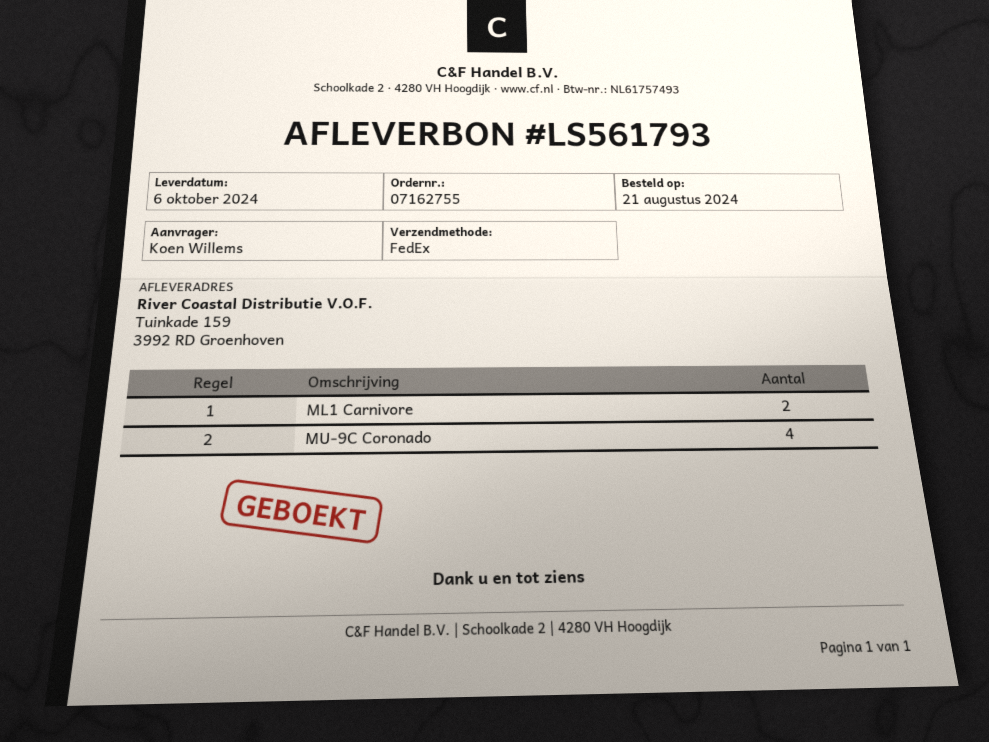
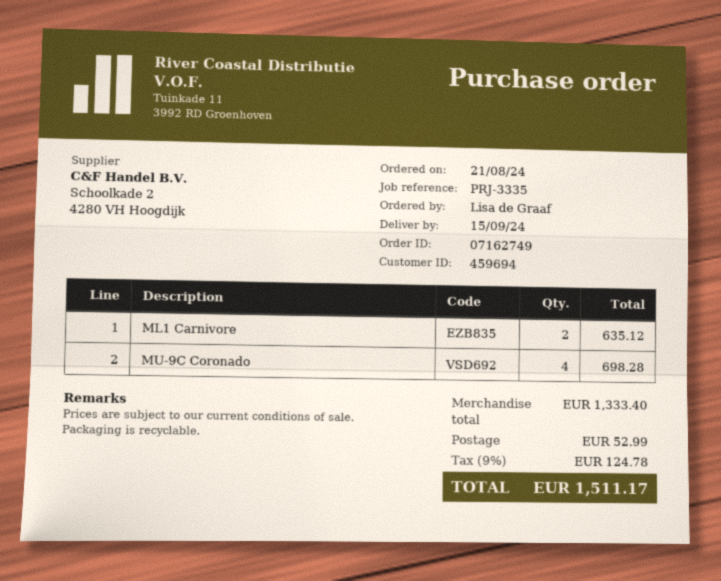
order number: 07162755 -> 07162749
delivery date: 2024-10-06 -> 2024-09-15
ordered by: Koen Willems -> Lisa de Graaf

